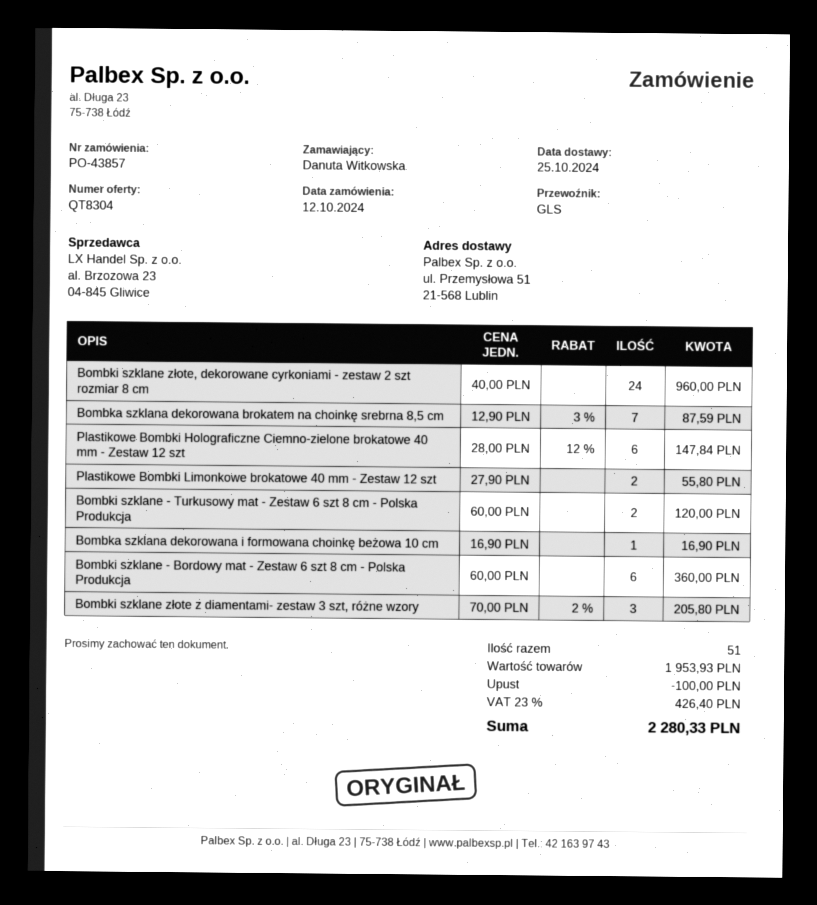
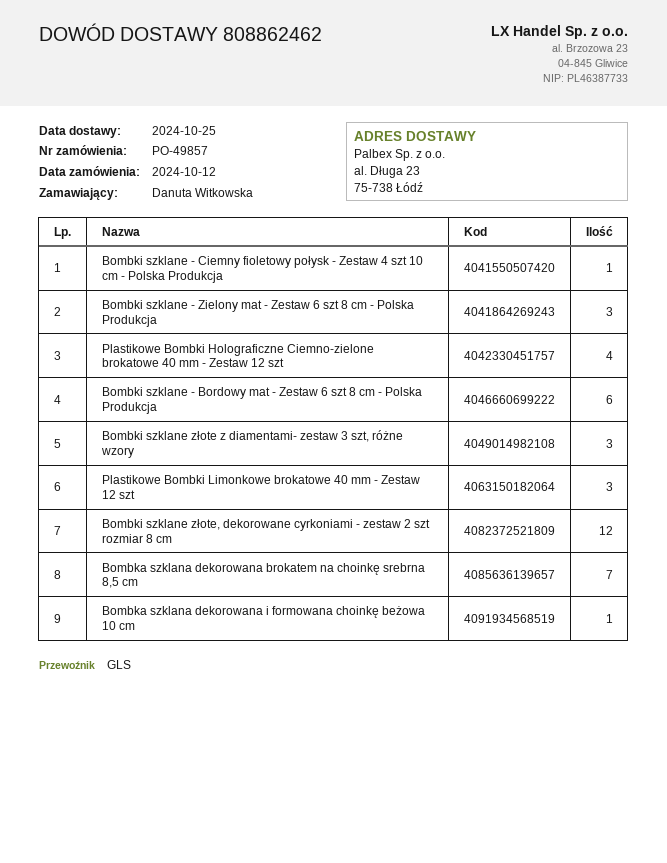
order number: PO-43857 -> PO-49857
ship to: ul. Przemysłowa 51, 21-568 Lublin -> al. Długa 23, 75-738 Łódź
Bombki szklane złote, dekorowane cyrkoniami - zestaw 2 szt rozmiar 8 cm: 24 -> 12
Plastikowe Bombki Holograficzne Ciemno-zielone brokatowe 40 mm - Zestaw 12 szt: 6 -> 4
Plastikowe Bombki Limonkowe brokatowe 40 mm - Zestaw 12 szt: 2 -> 3
Bombki szklane - Turkusowy mat - Zestaw 6 szt 8 cm - Polska Produkcja: 2 -> none
Bombki szklane - Ciemny fioletowy połysk - Zestaw 4 szt 10 cm - Polska Produkcja: none -> 1
Bombki szklane - Zielony mat - Zestaw 6 szt 8 cm - Polska Produkcja: none -> 3

